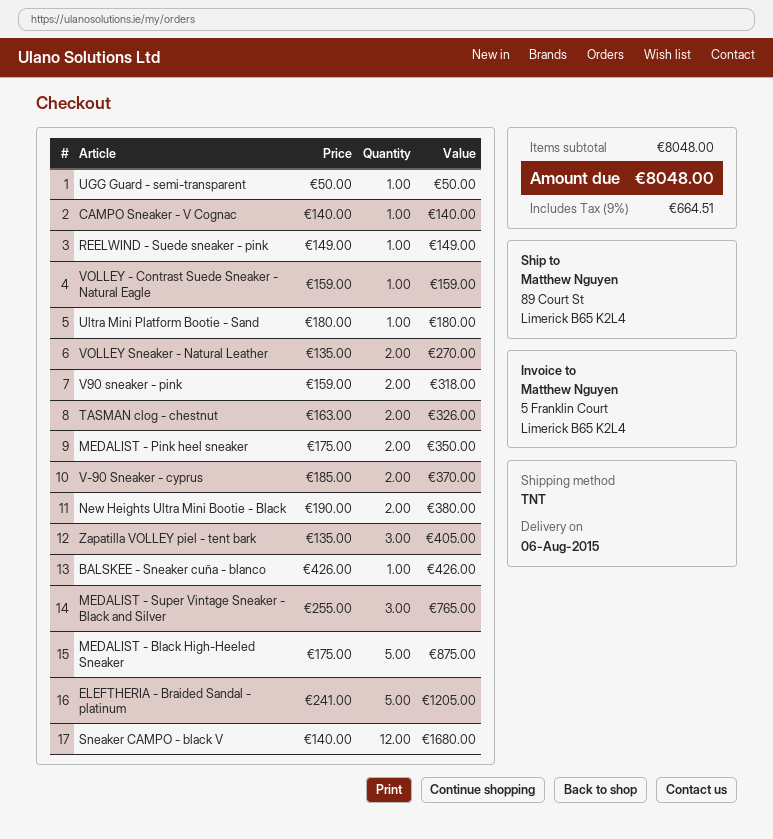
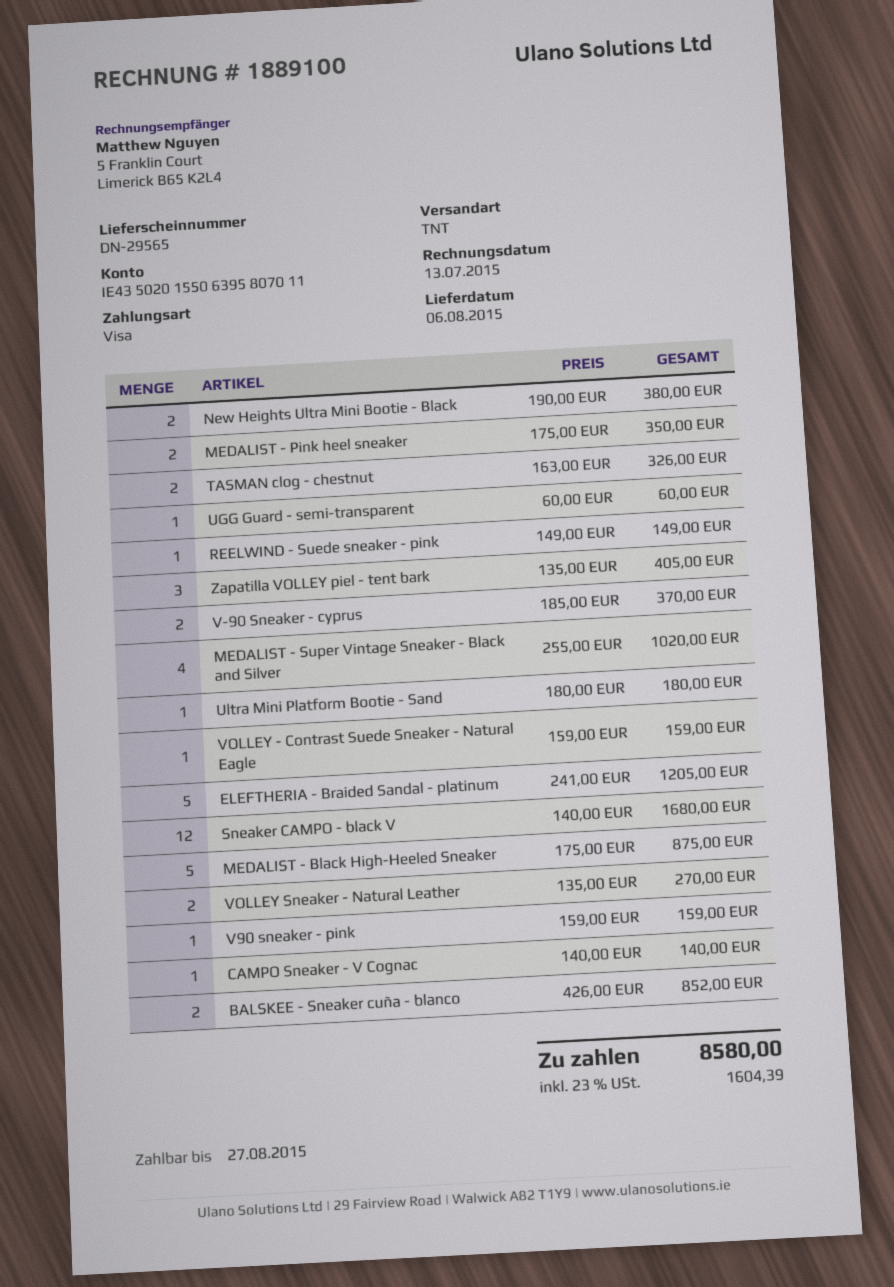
UGG Guard - semi-transparent: 1 x 50.00 = 50.00 -> 1 x 60.00 = 60.00
V90 sneaker - pink: 2 x 159.00 = 318.00 -> 1 x 159.00 = 159.00
BALSKEE - Sneaker cuña - blanco: 1 x 426.00 = 426.00 -> 2 x 426.00 = 852.00
MEDALIST - Super Vintage Sneaker - Black and Silver: 3 x 255.00 = 765.00 -> 4 x 255.00 = 1020.00
tax: 9% = 664.51 -> 23% = 1604.39
total: 8048.00 -> 8580.00

